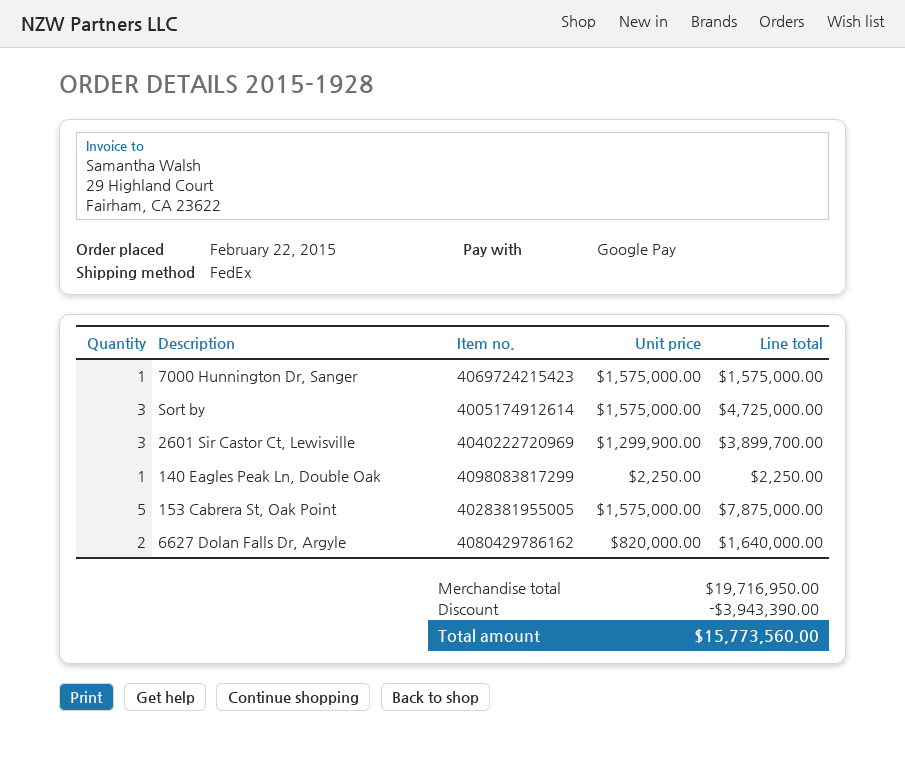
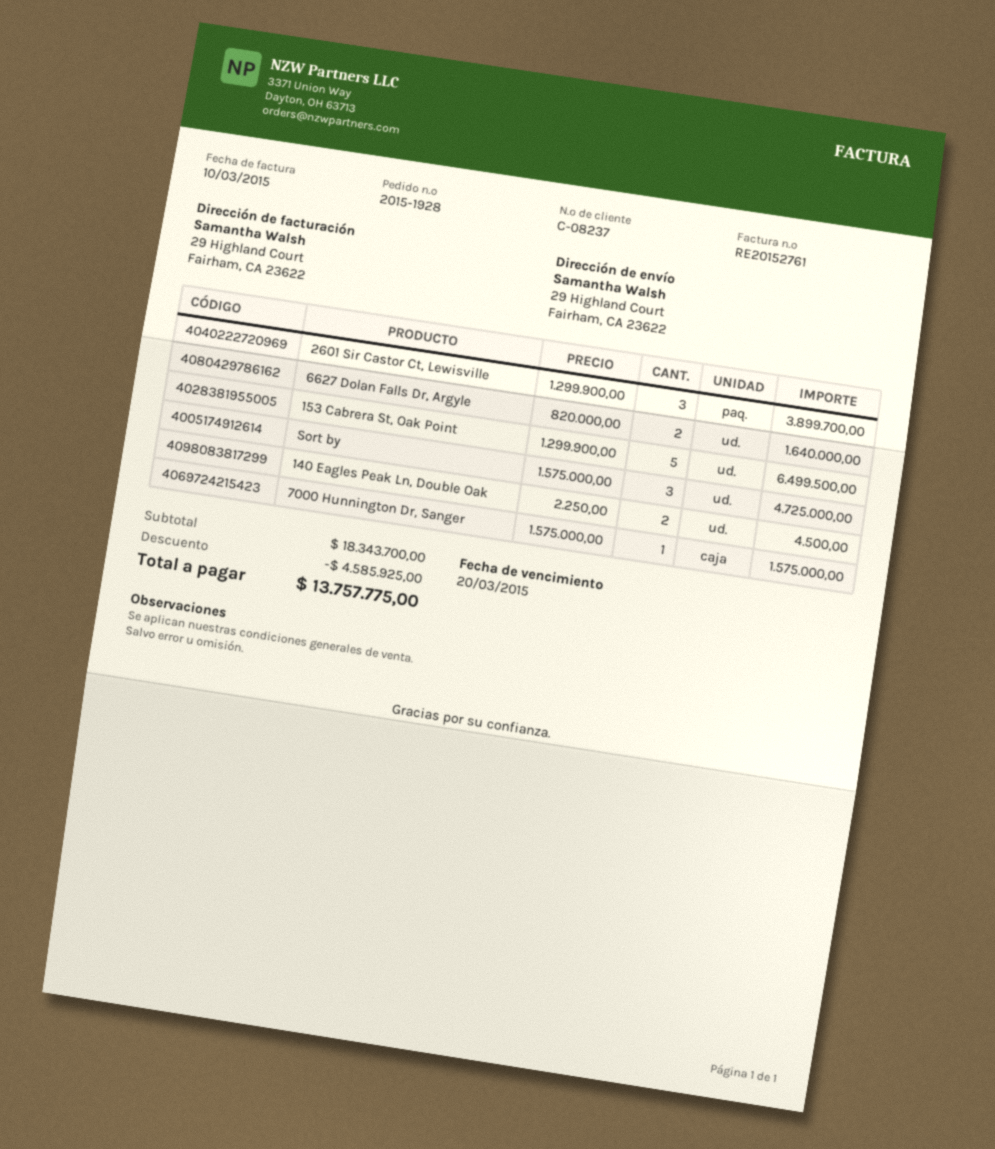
140 Eagles Peak Ln, Double Oak: 1 x 2250.00 = 2250.00 -> 2 x 2250.00 = 4500.00
153 Cabrera St, Oak Point: 5 x 1575000.00 = 7875000.00 -> 5 x 1299900.00 = 6499500.00
subtotal: 19716950.00 -> 18343700.00
discount: 3943390.00 -> 4585925.00
total: 15773560.00 -> 13757775.00

